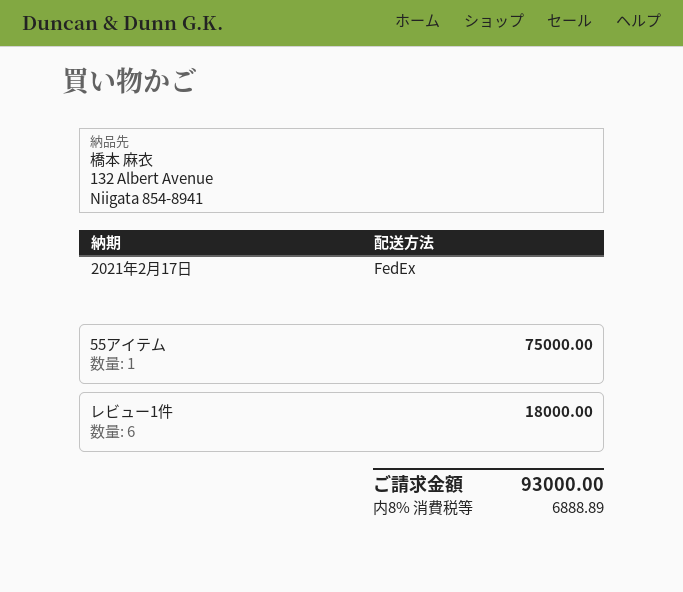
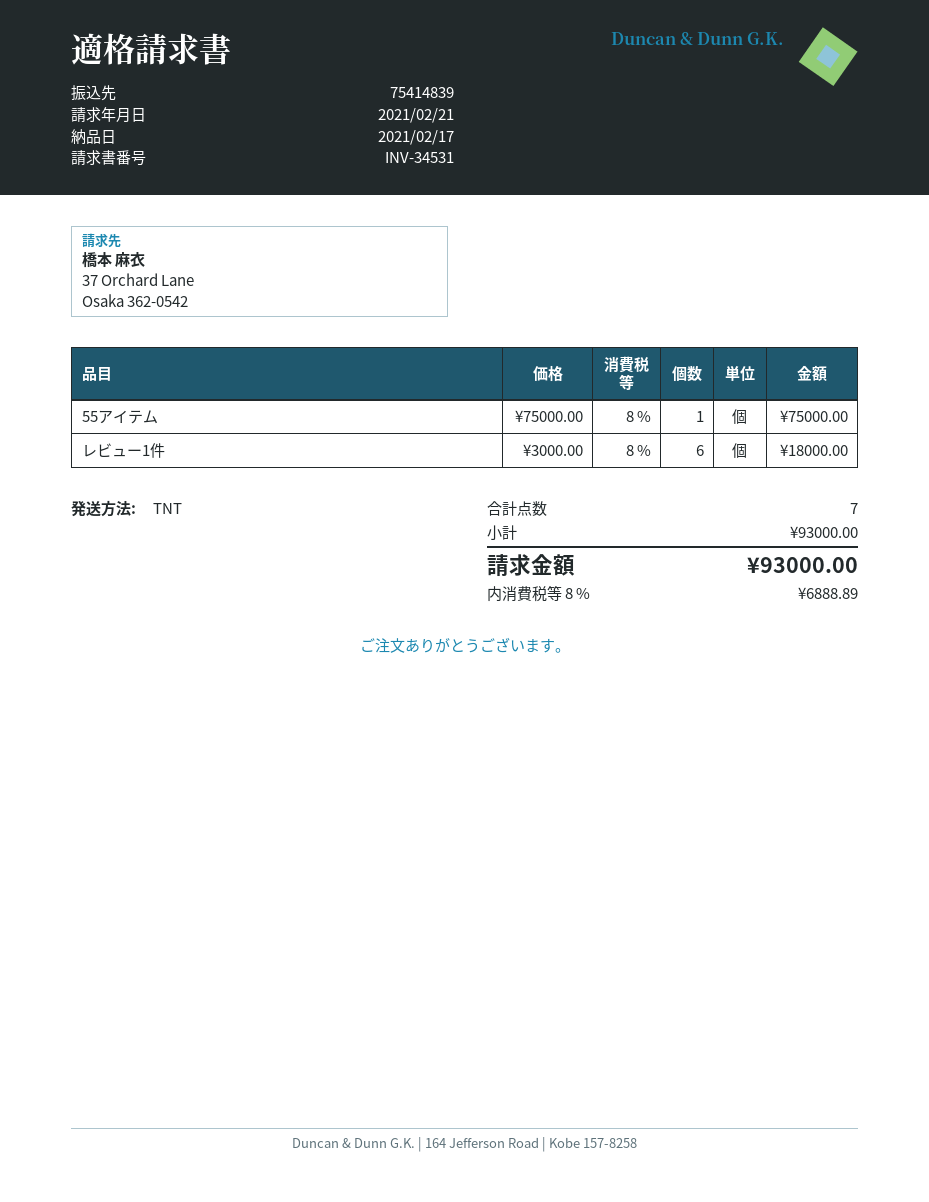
shipping method: FedEx -> TNT

